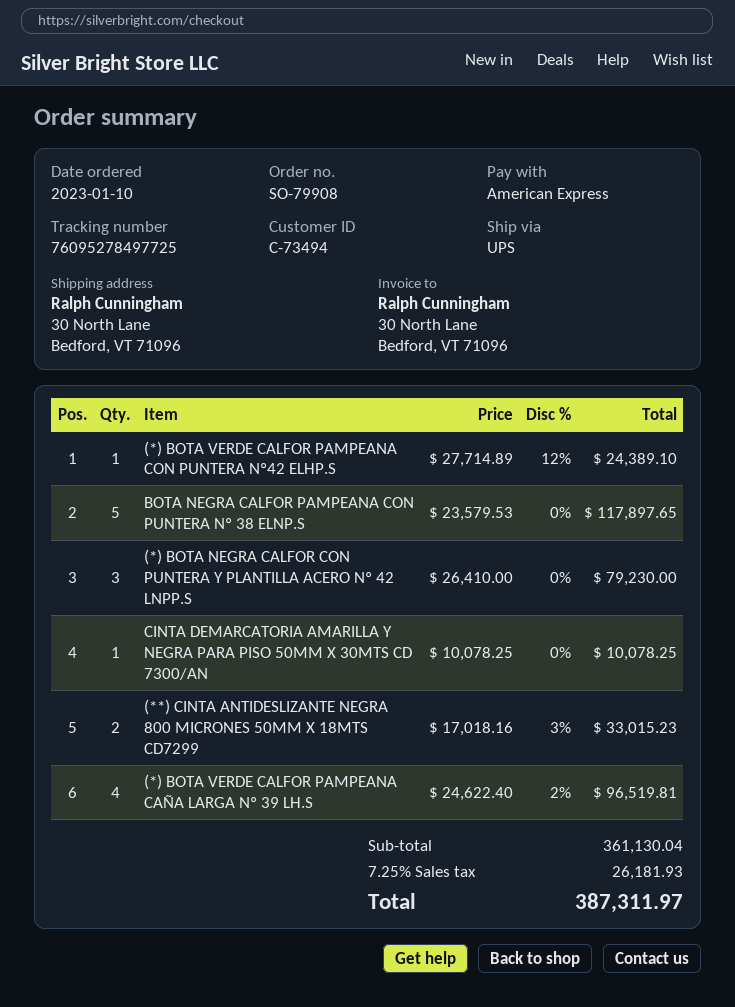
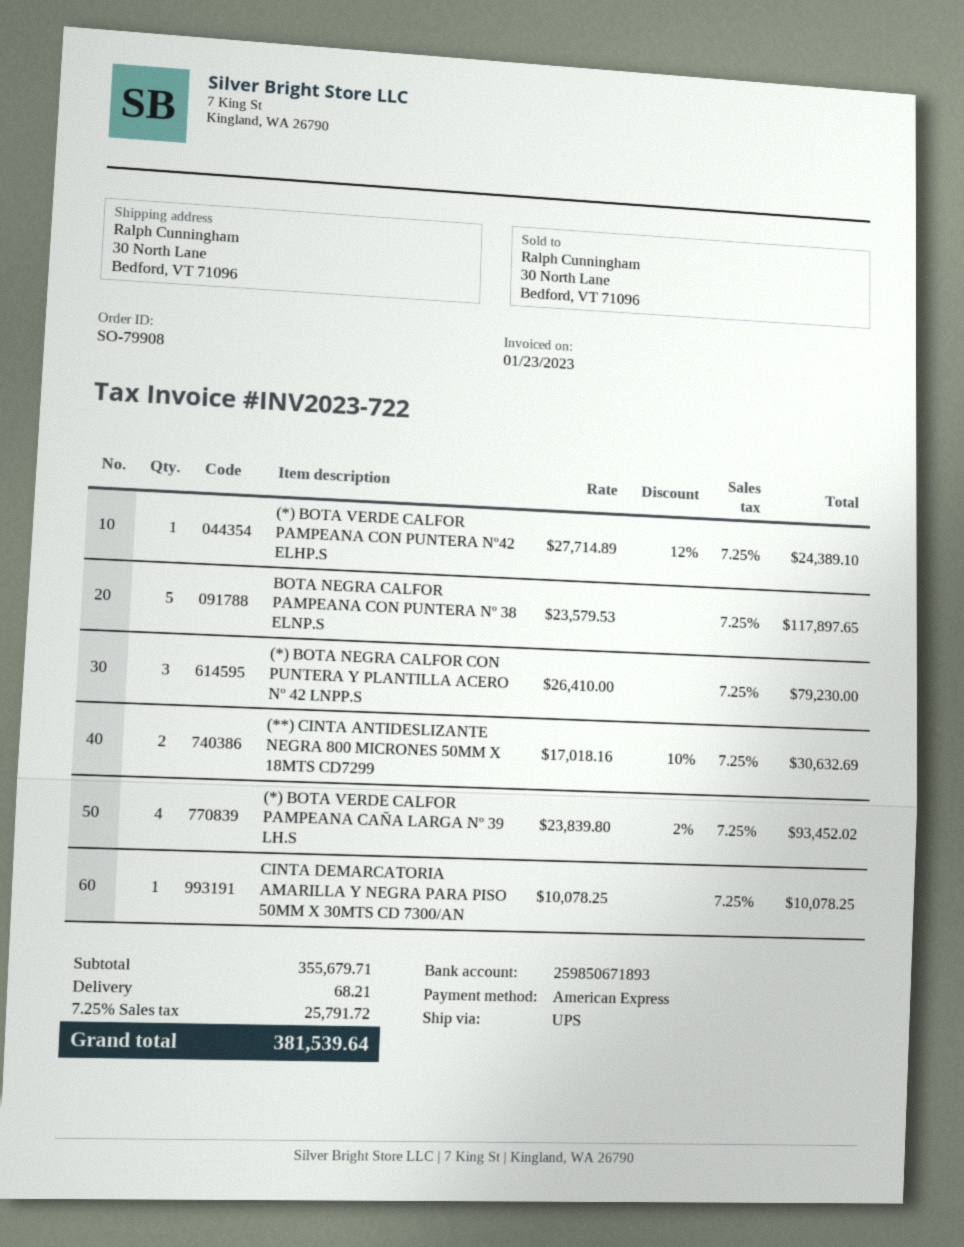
(**) CINTA ANTIDESLIZANTE NEGRA 800 MICRONES 50MM X 18MTS CD7299: 2 x 17018.16 - 3% = 33015.23 -> 2 x 17018.16 - 10% = 30632.69
(*) BOTA VERDE CALFOR PAMPEANA CAÑA LARGA Nº 39 LH.S: 4 x 24622.40 - 2% = 96519.81 -> 4 x 23839.80 - 2% = 93452.02
subtotal: 361130.04 -> 355679.71
shipping: none -> 68.21
tax: 7.25% = 26181.93 -> 7.25% = 25791.72
total: 387311.97 -> 381539.64

